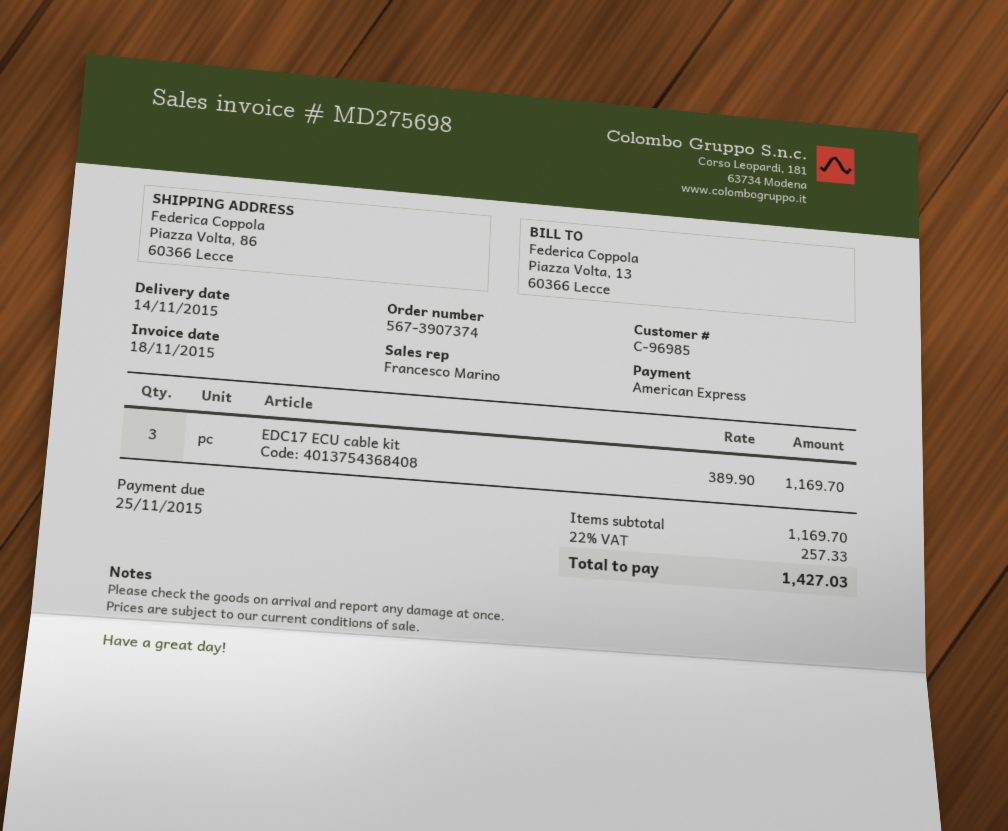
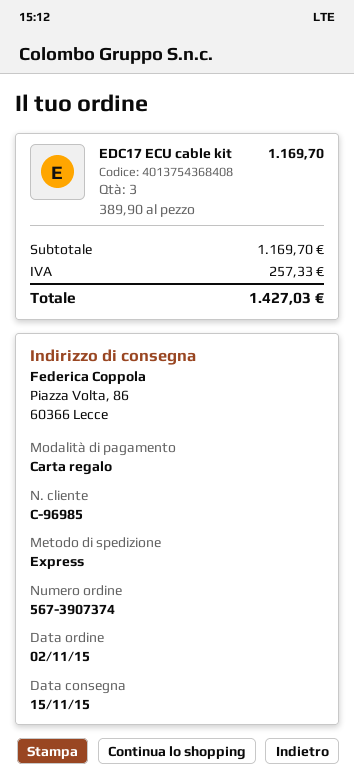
delivery date: 2015-11-14 -> 2015-11-15
payment method: American Express -> gift card

